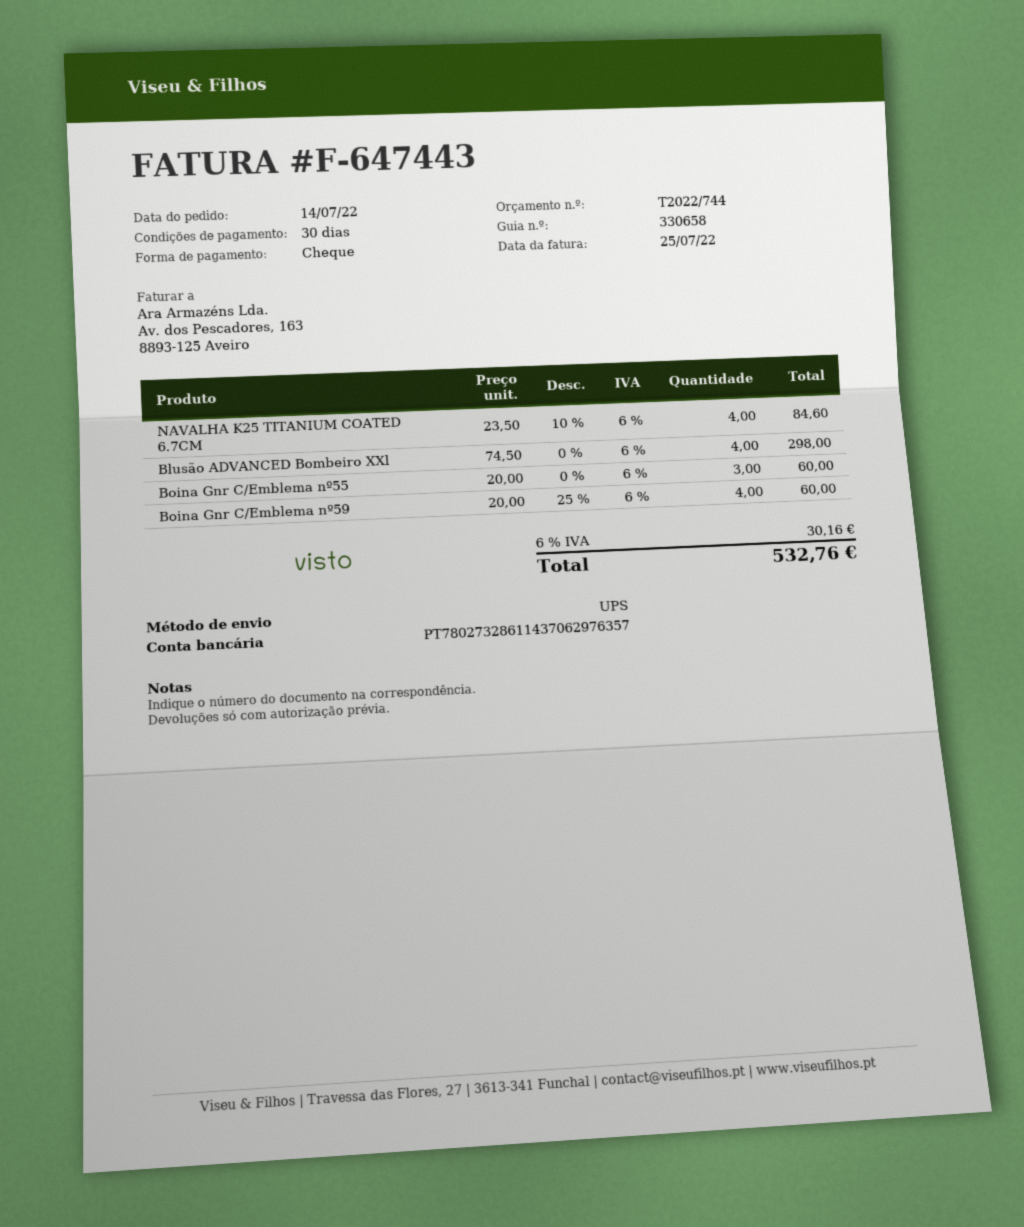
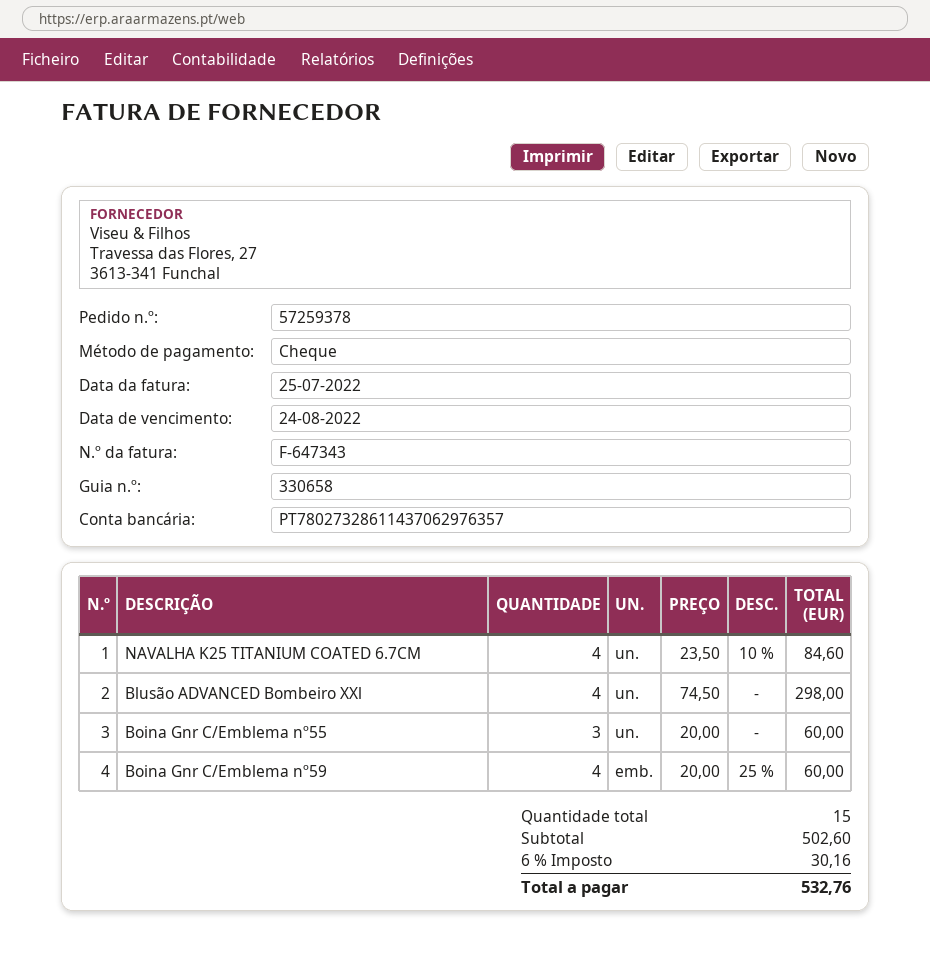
invoice number: F-647443 -> F-647343

